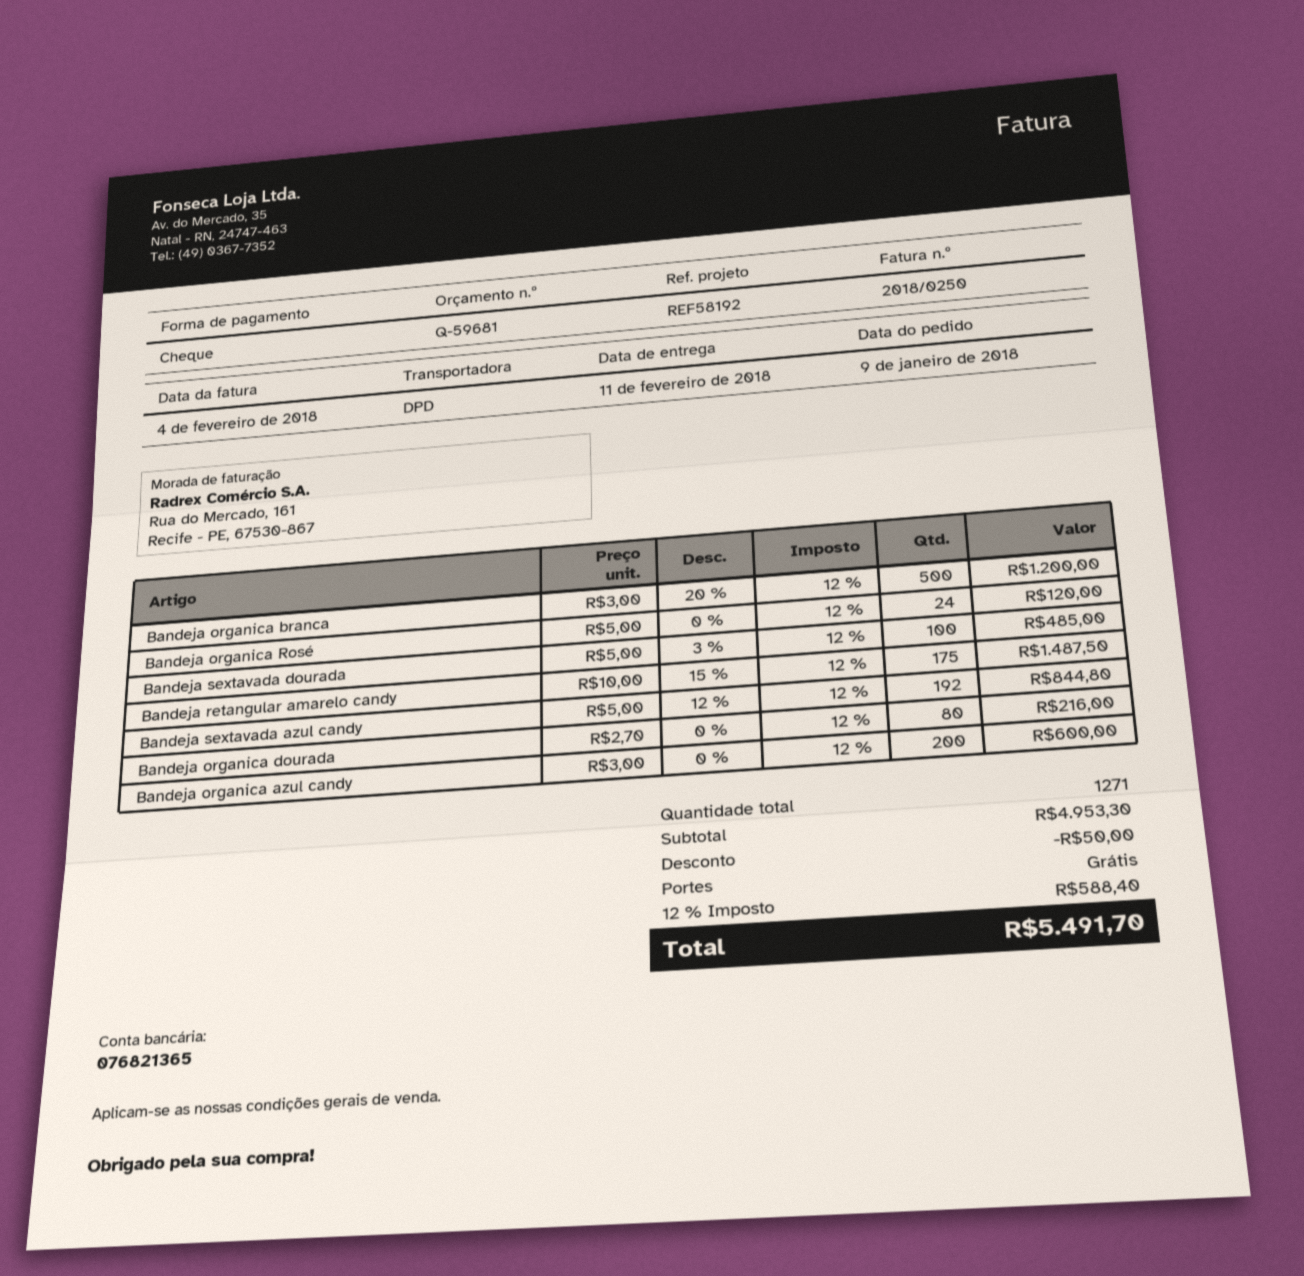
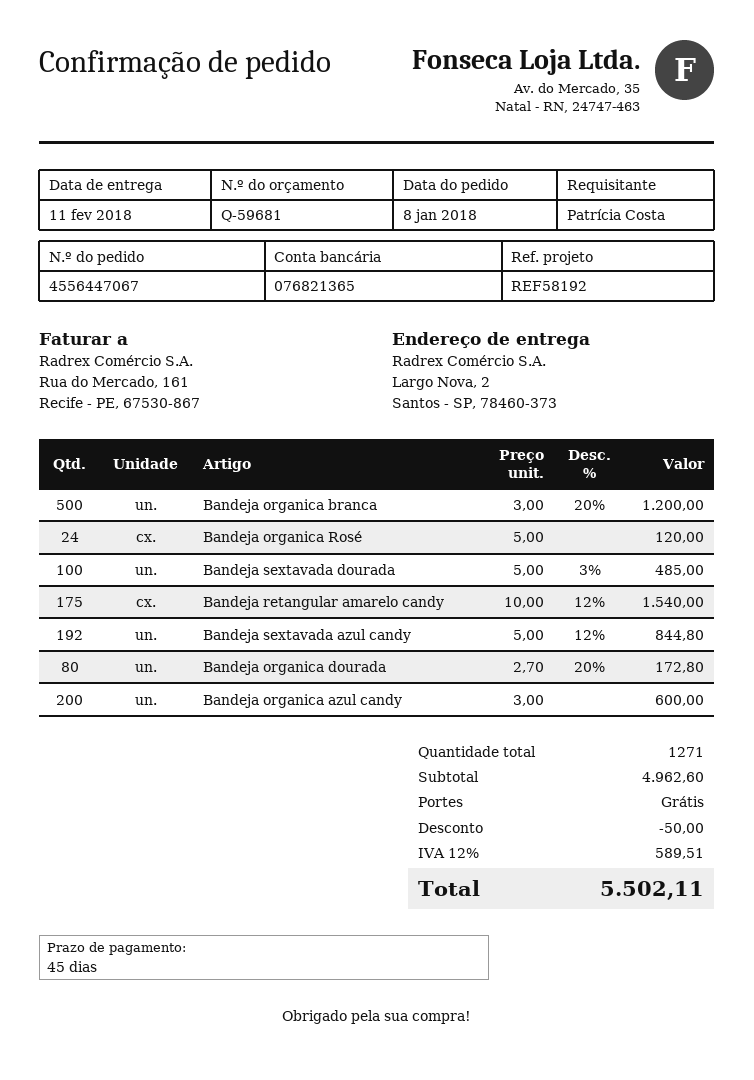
order date: 2018-01-09 -> 2018-01-08
Bandeja retangular amarelo candy: 175 x 10.00 - 15% = 1487.50 -> 175 x 10.00 - 12% = 1540.00
Bandeja organica dourada: 80 x 2.70 = 216.00 -> 80 x 2.70 - 20% = 172.80
subtotal: 4953.30 -> 4962.60
tax: 12% = 588.40 -> 12% = 589.51
total: 5491.70 -> 5502.11

